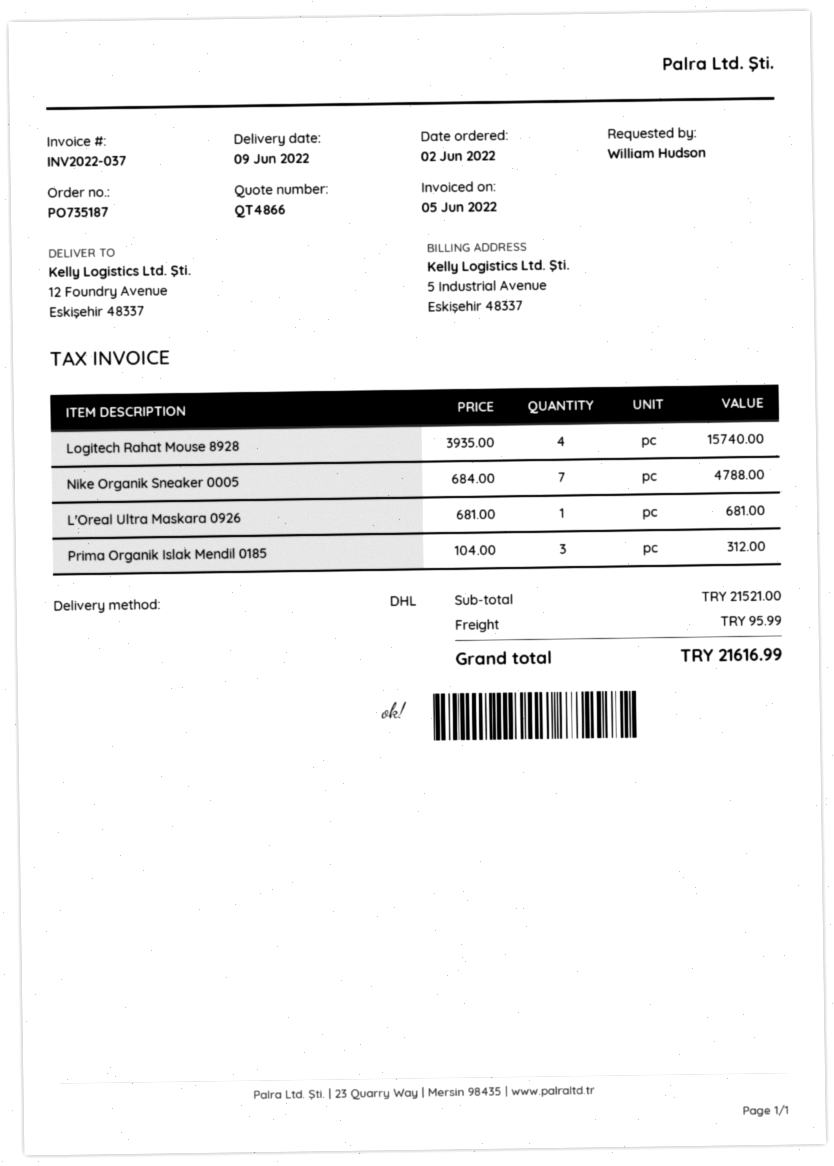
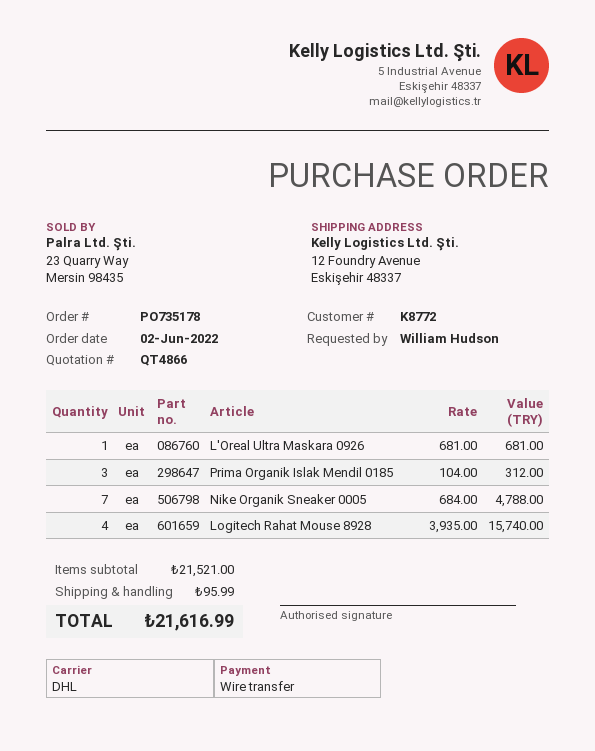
order number: PO735187 -> PO735178

